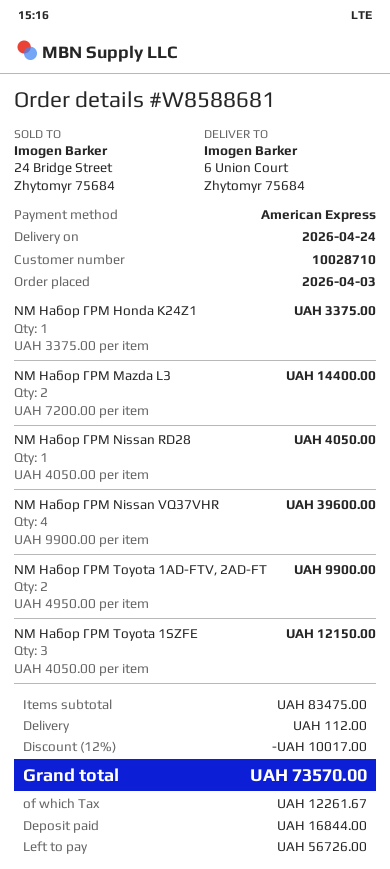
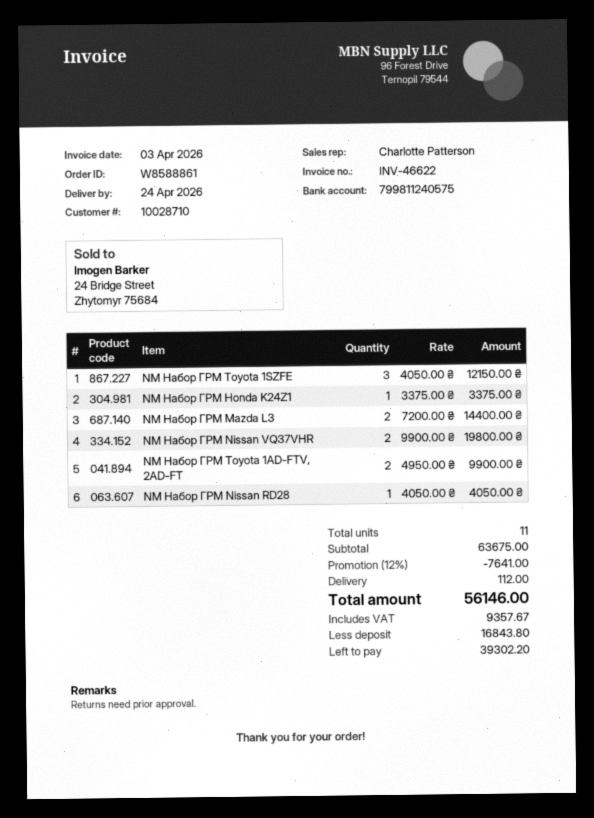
order number: W8588681 -> W8588861
NM Набор ГРМ Nissan VQ37VHR: 4 x 9900.00 = 39600.00 -> 2 x 9900.00 = 19800.00
subtotal: 83475.00 -> 63675.00
discount: 12% = 10017.00 -> 12% = 7641.00
tax: 12261.67 -> 9357.67
total: 73570.00 -> 56146.00
deposit: 16844.00 -> 16843.80
balance: 56726.00 -> 39302.20

